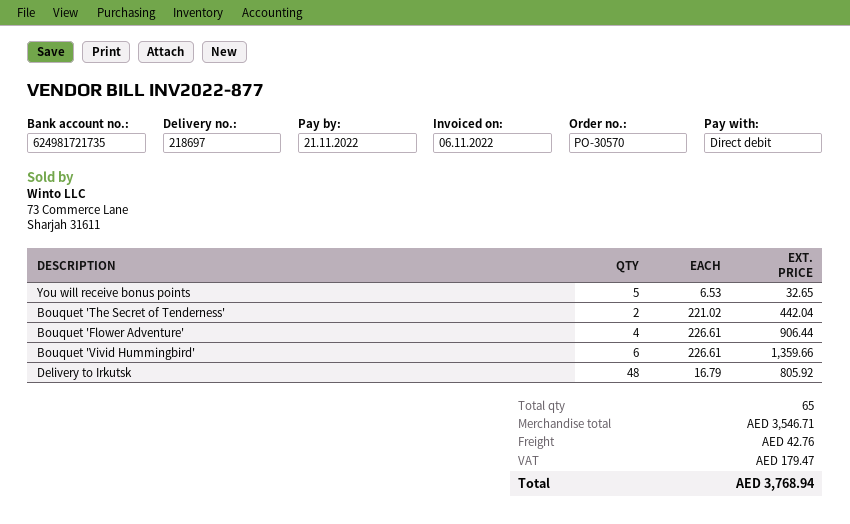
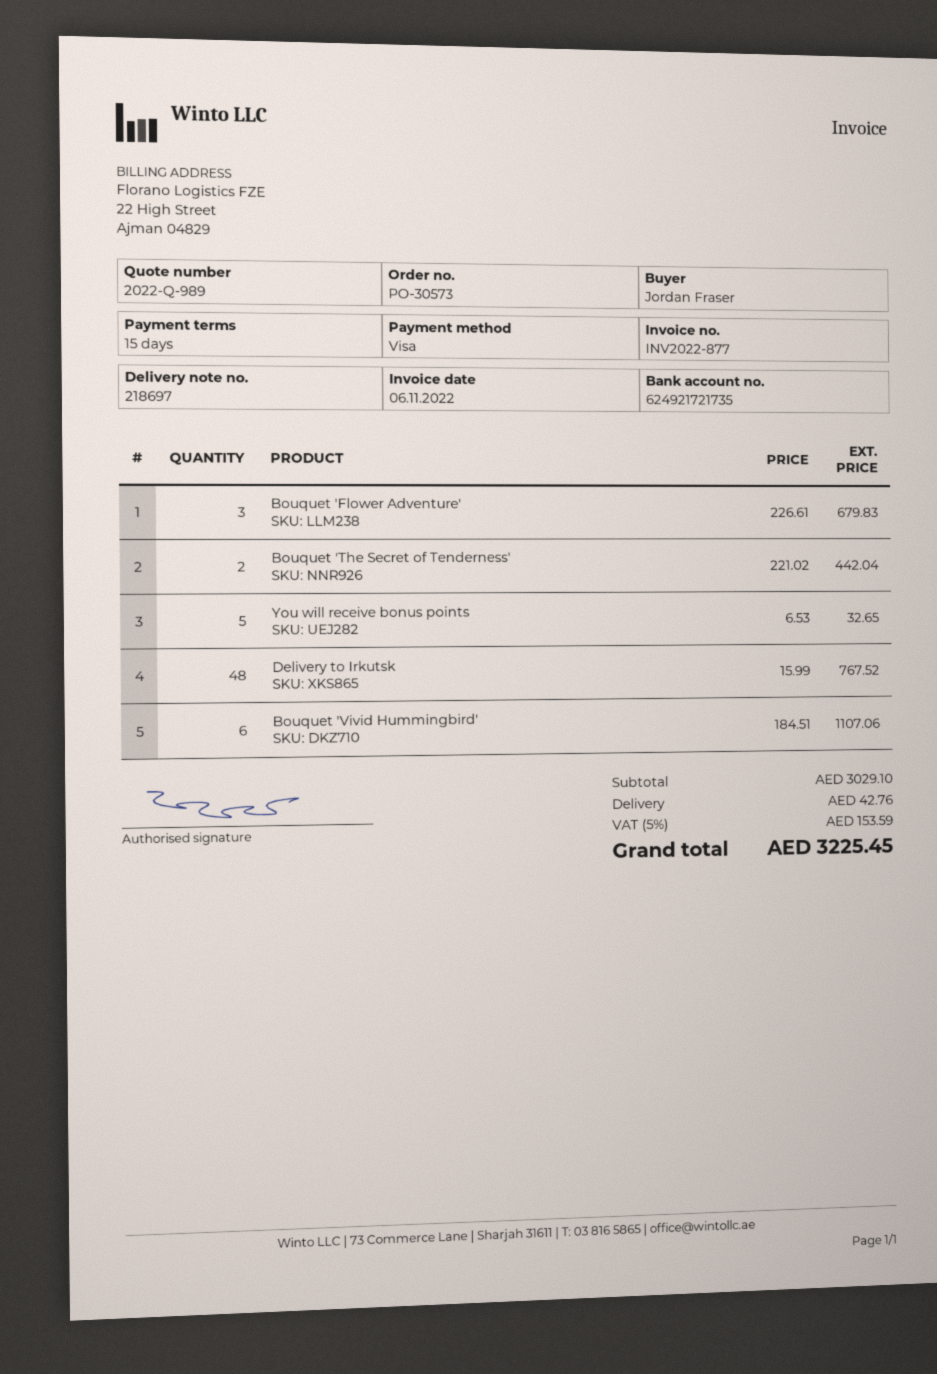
order number: PO-30570 -> PO-30573
payment method: direct debit -> Visa
bank account: 624981721735 -> 624921721735
Bouquet 'Flower Adventure': 4 x 226.61 = 906.44 -> 3 x 226.61 = 679.83
Bouquet 'Vivid Hummingbird': 6 x 226.61 = 1359.66 -> 6 x 184.51 = 1107.06
Delivery to Irkutsk: 48 x 16.79 = 805.92 -> 48 x 15.99 = 767.52
subtotal: 3546.71 -> 3029.10
tax: 179.47 -> 153.59
total: 3768.94 -> 3225.45

